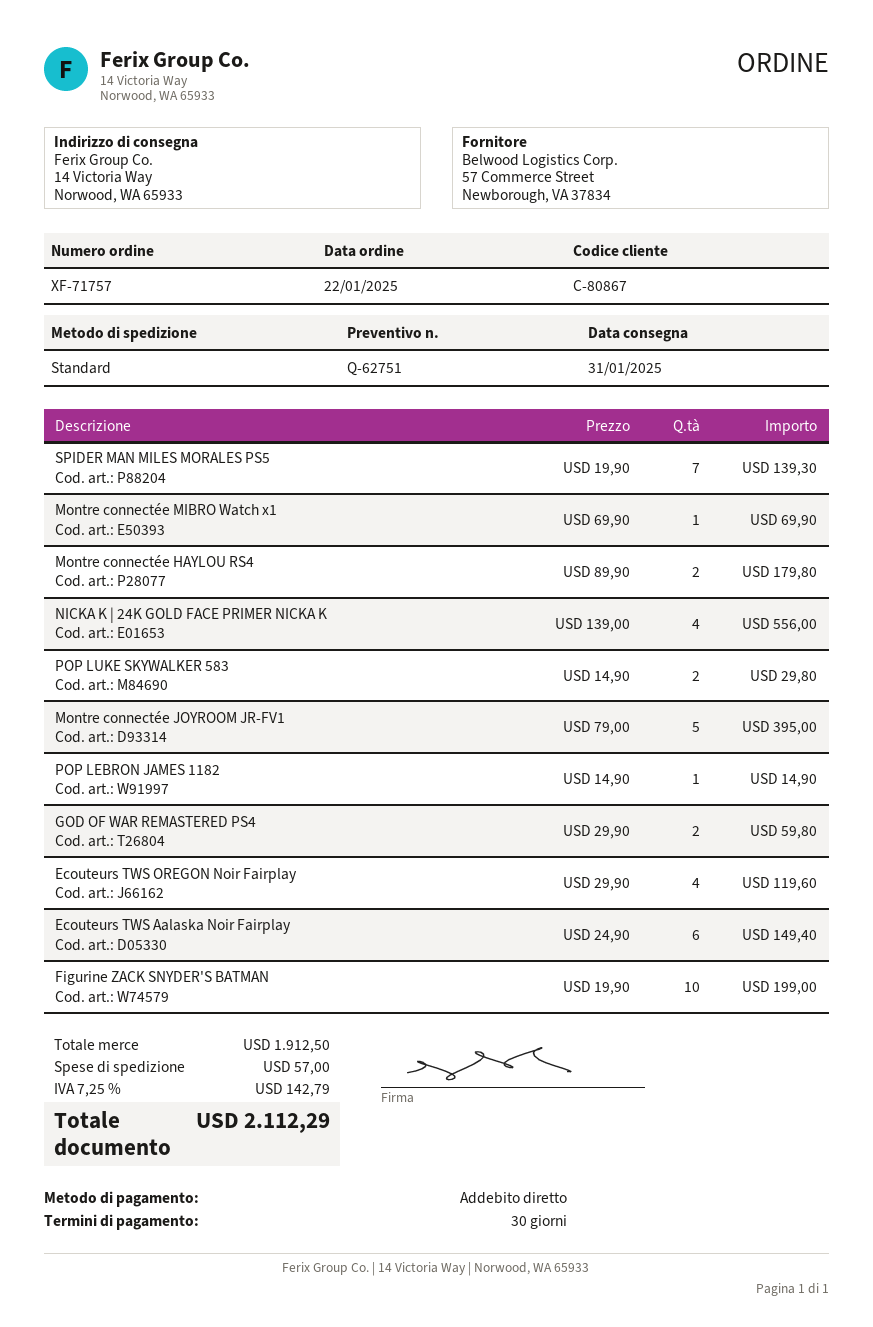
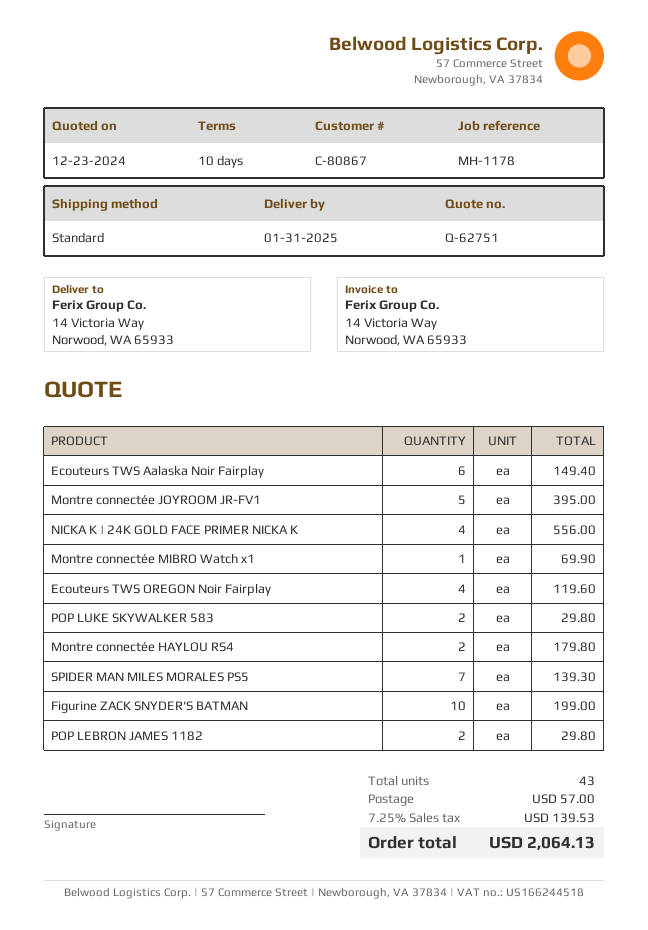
payment terms: 30 days -> 10 days
POP LEBRON JAMES 1182: 1 for 14.90 -> 2 for 29.80
GOD OF WAR REMASTERED PS4: 2 for 59.80 -> none
tax: 7.25% = 142.79 -> 7.25% = 139.53
total: 2112.29 -> 2064.13

